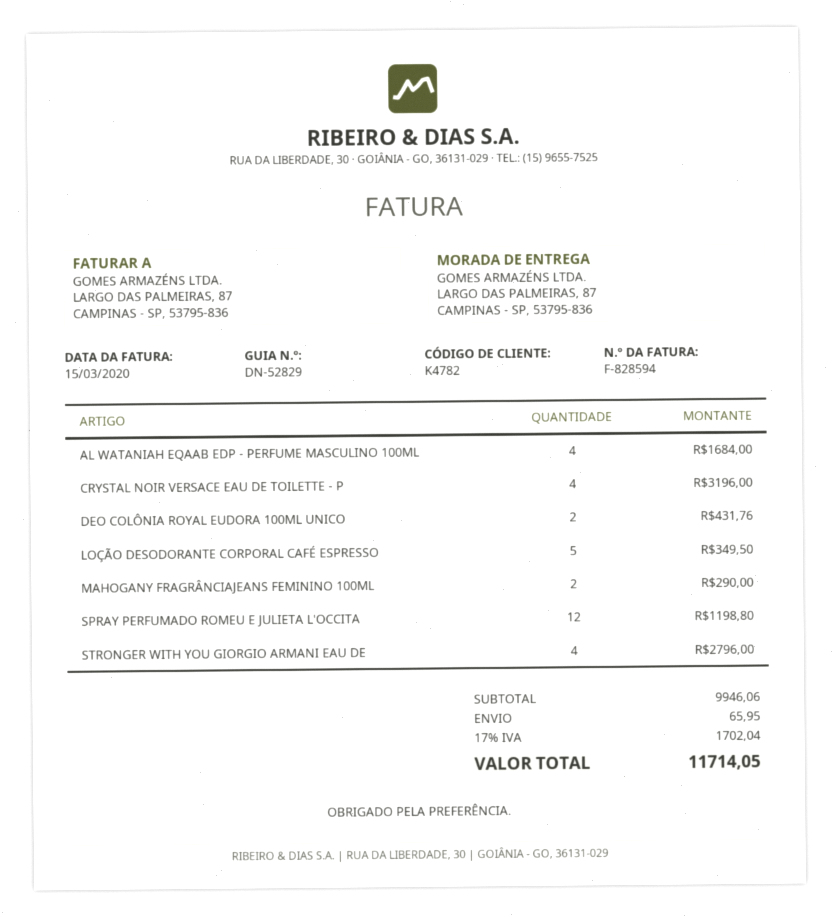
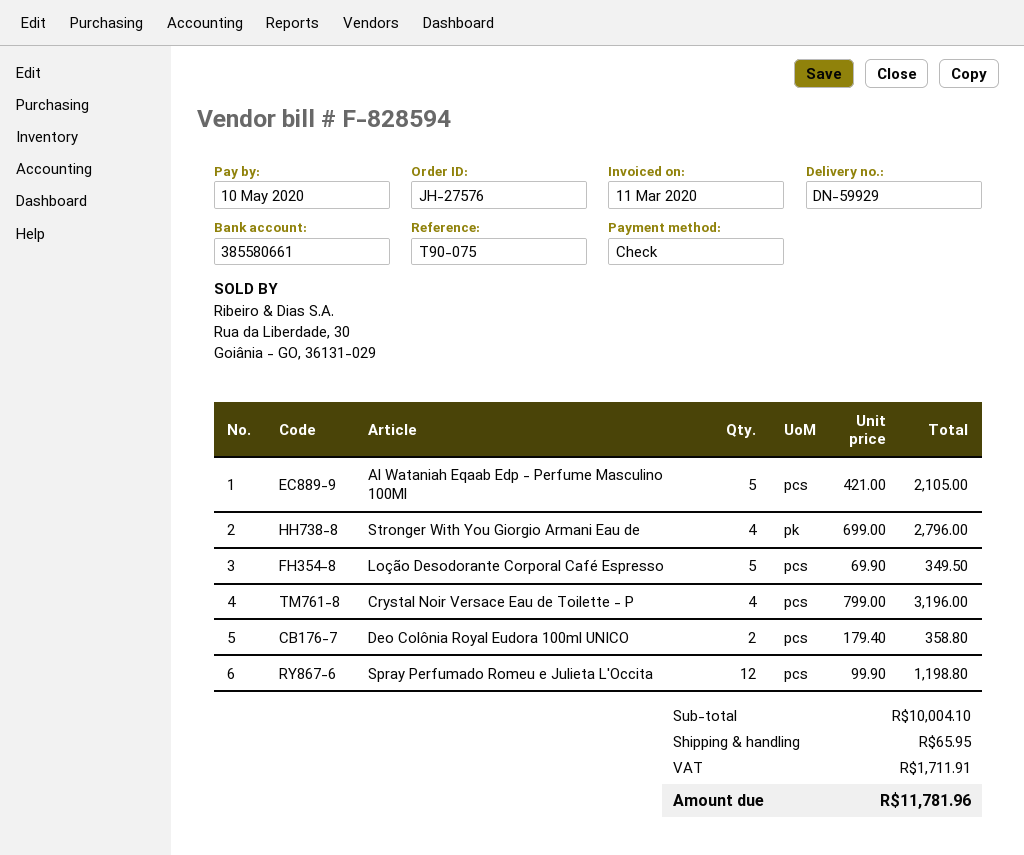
delivery note number: DN-52829 -> DN-59929
invoice date: 2020-03-15 -> 2020-03-11
AL WATANIAH EQAAB EDP - PERFUME MASCULINO 100ML: 4 for 1684.00 -> 5 for 2105.00
DEO COLÔNIA ROYAL EUDORA 100ML UNICO: 2 for 431.76 -> 2 for 358.80
MAHOGANY FRAGRÂNCIAJEANS FEMININO 100ML: 2 for 290.00 -> none
subtotal: 9946.06 -> 10004.10
tax: 1702.04 -> 1711.91
total: 11714.05 -> 11781.96

